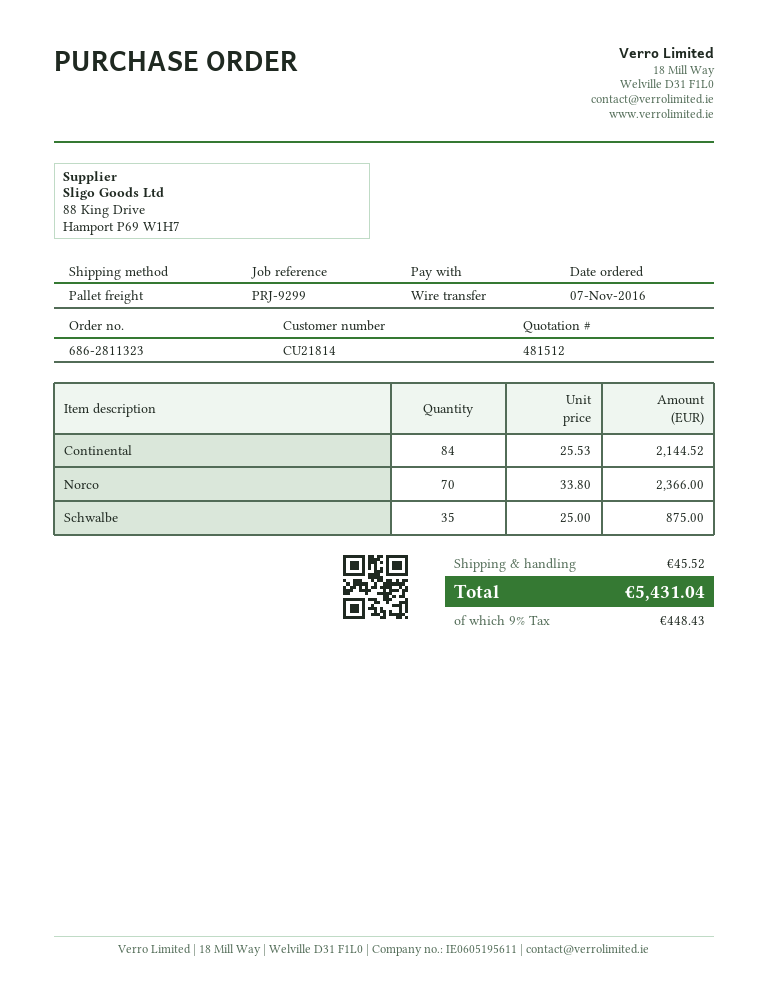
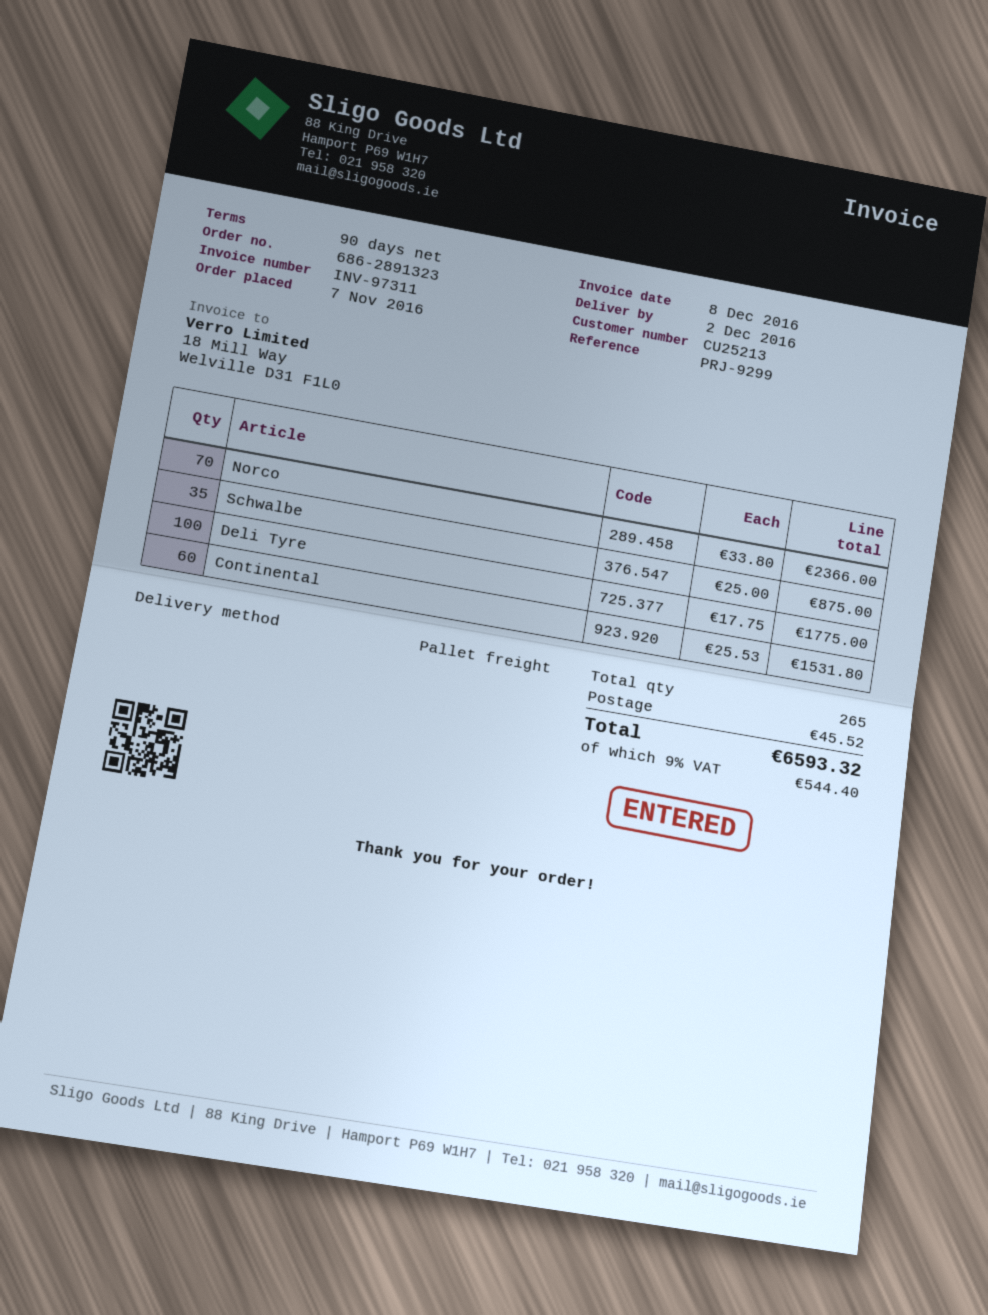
order number: 686-2811323 -> 686-2891323
customer number: CU21814 -> CU25213
Continental: 84 x 25.53 = 2144.52 -> 60 x 25.53 = 1531.80
Deli Tyre: none -> 100 x 17.75 = 1775.00
tax: 9% = 448.43 -> 9% = 544.40
total: 5431.04 -> 6593.32

